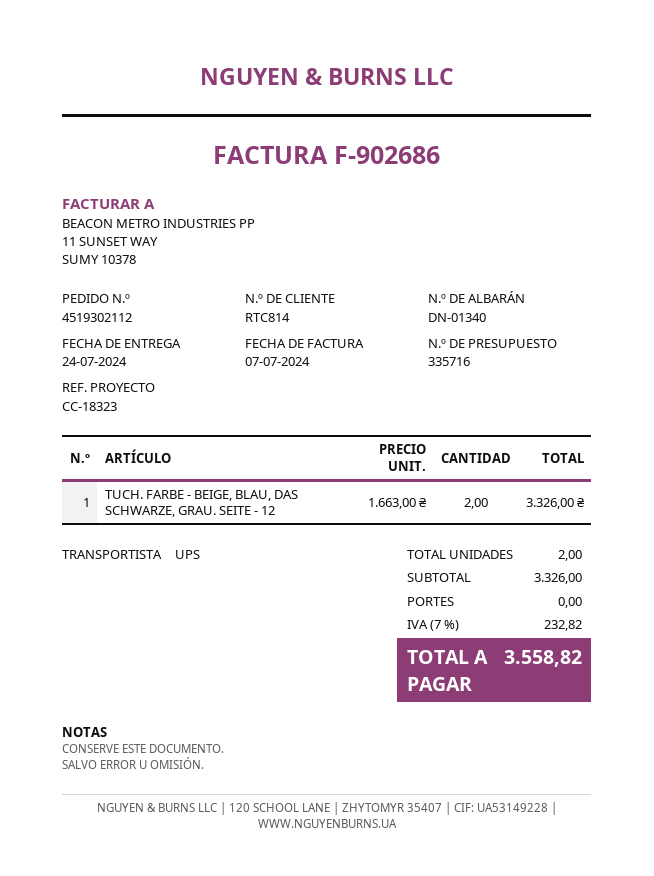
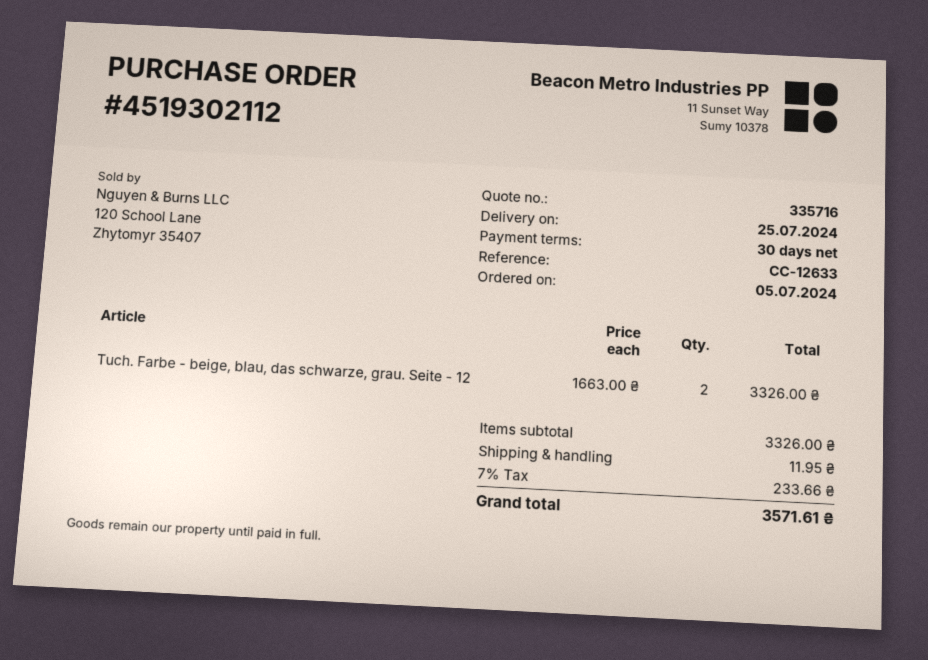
delivery date: 2024-07-24 -> 2024-07-25
reference: CC-18323 -> CC-12633
shipping: 0.00 -> 11.95
tax: 7% = 232.82 -> 7% = 233.66
total: 3558.82 -> 3571.61

